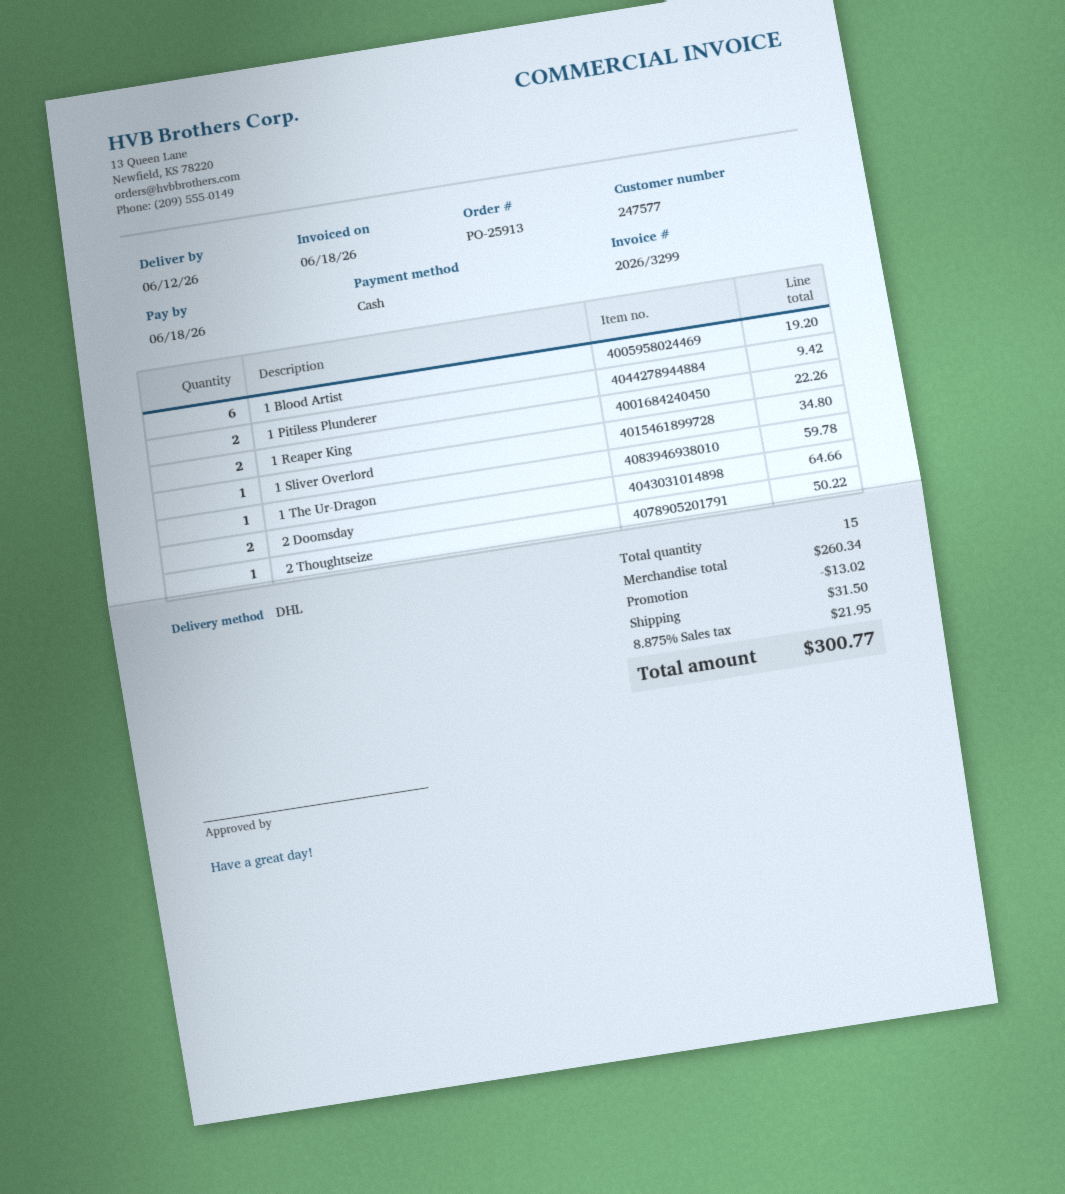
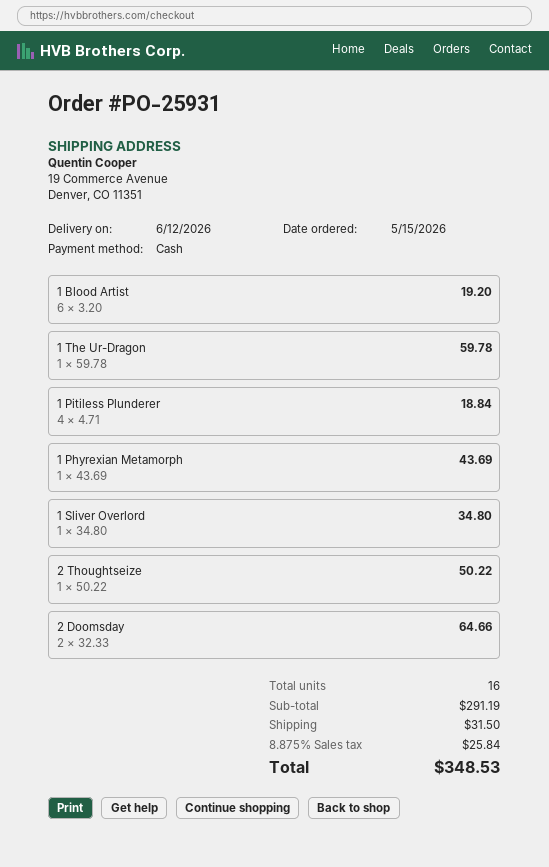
order number: PO-25913 -> PO-25931
1 Pitiless Plunderer: 2 for 9.42 -> 4 for 18.84
1 Reaper King: 2 for 22.26 -> none
1 Phyrexian Metamorph: none -> 1 for 43.69
total quantity: 15 -> 16
subtotal: 260.34 -> 291.19
discount: 13.02 -> none
tax: 8.875% = 21.95 -> 8.875% = 25.84
total: 300.77 -> 348.53

